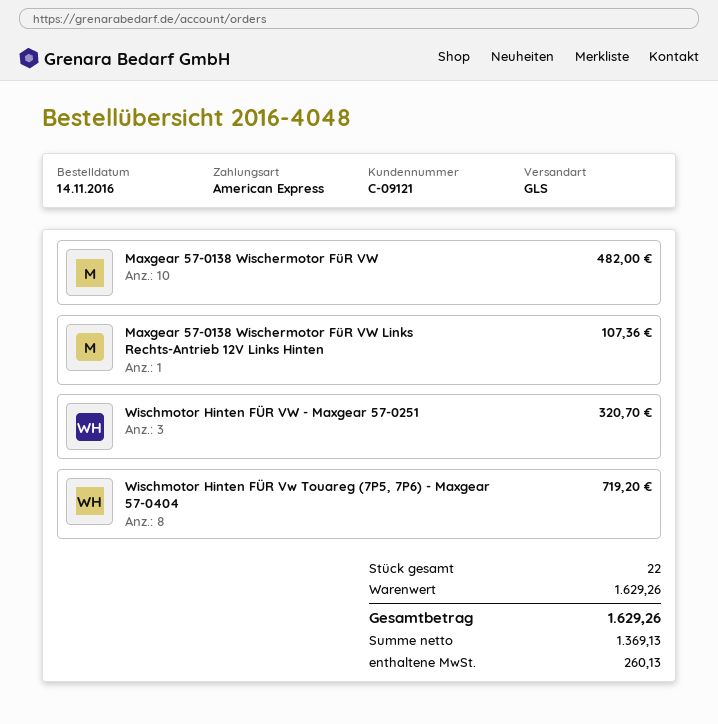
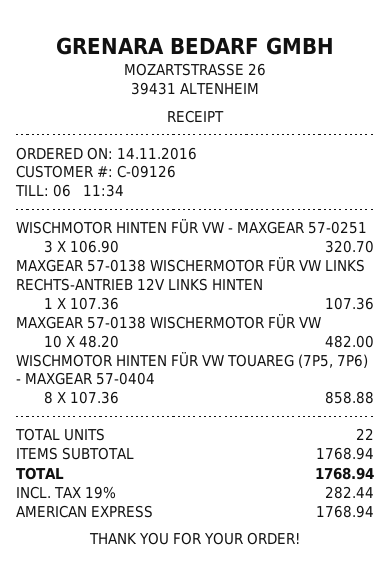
customer number: C-09121 -> C-09126
Wischmotor Hinten FÜR Vw Touareg (7P5, 7P6) - Maxgear 57-0404: 8 for 719.20 -> 8 for 858.88
subtotal: 1629.26 -> 1768.94
tax: 260.13 -> 282.44
total: 1629.26 -> 1768.94

